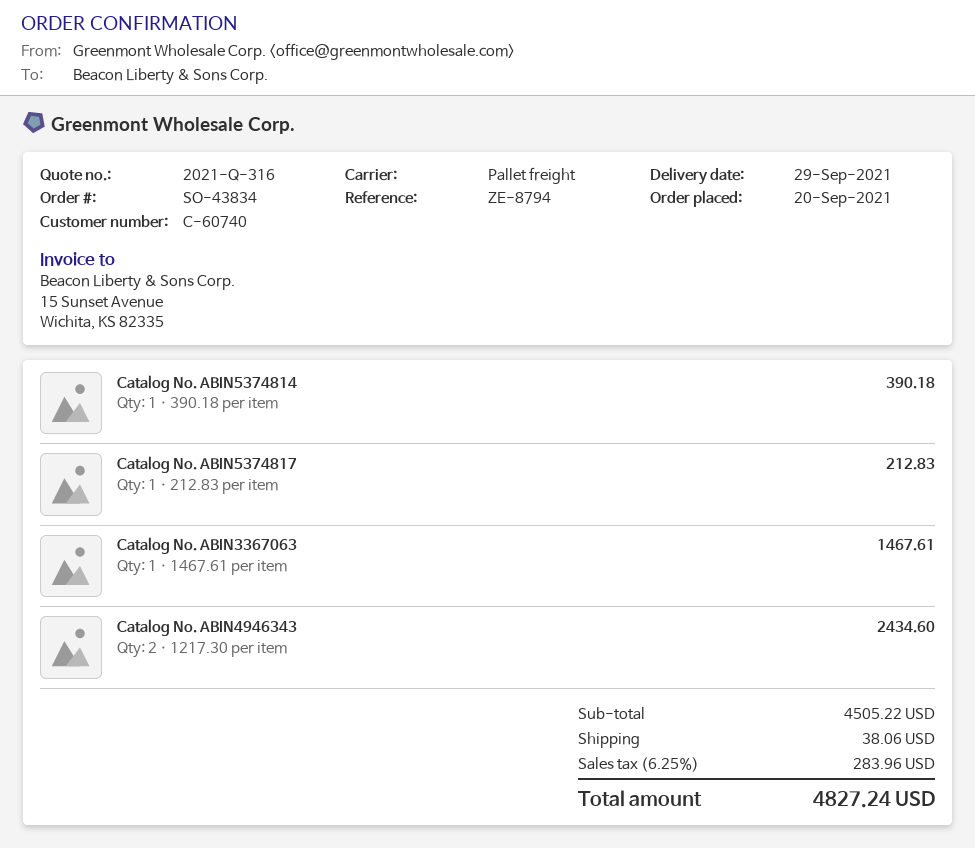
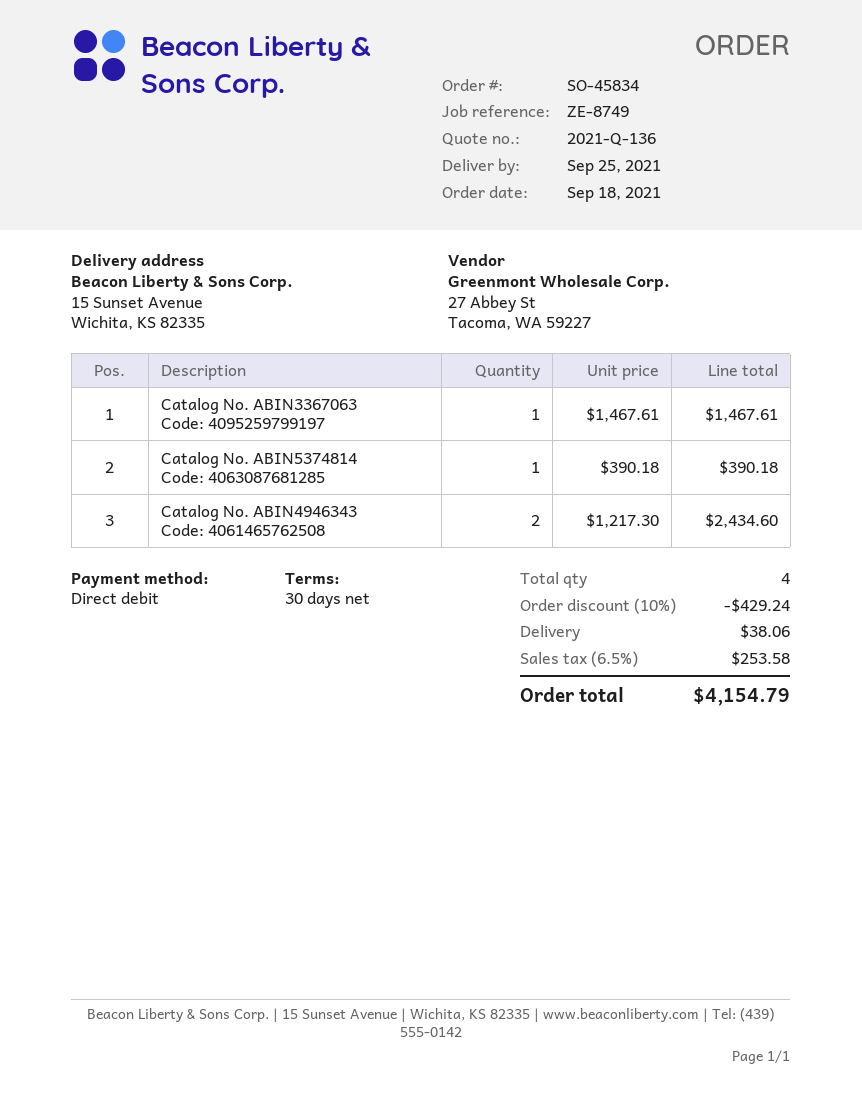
quote number: 2021-Q-316 -> 2021-Q-136
order number: SO-43834 -> SO-45834
order date: 2021-09-20 -> 2021-09-18
delivery date: 2021-09-29 -> 2021-09-25
reference: ZE-8794 -> ZE-8749
Catalog No. ABIN5374817: 1 x 212.83 = 212.83 -> none
discount: none -> 10% = 429.24
tax: 6.25% = 283.96 -> 6.5% = 253.58
total: 4827.24 -> 4154.79

